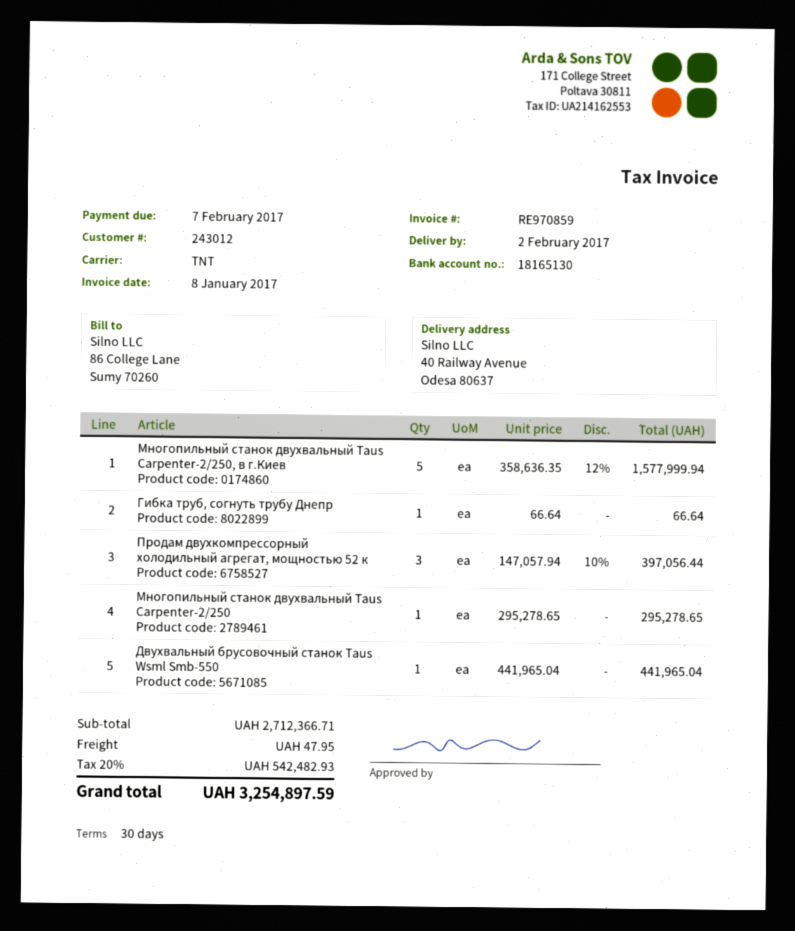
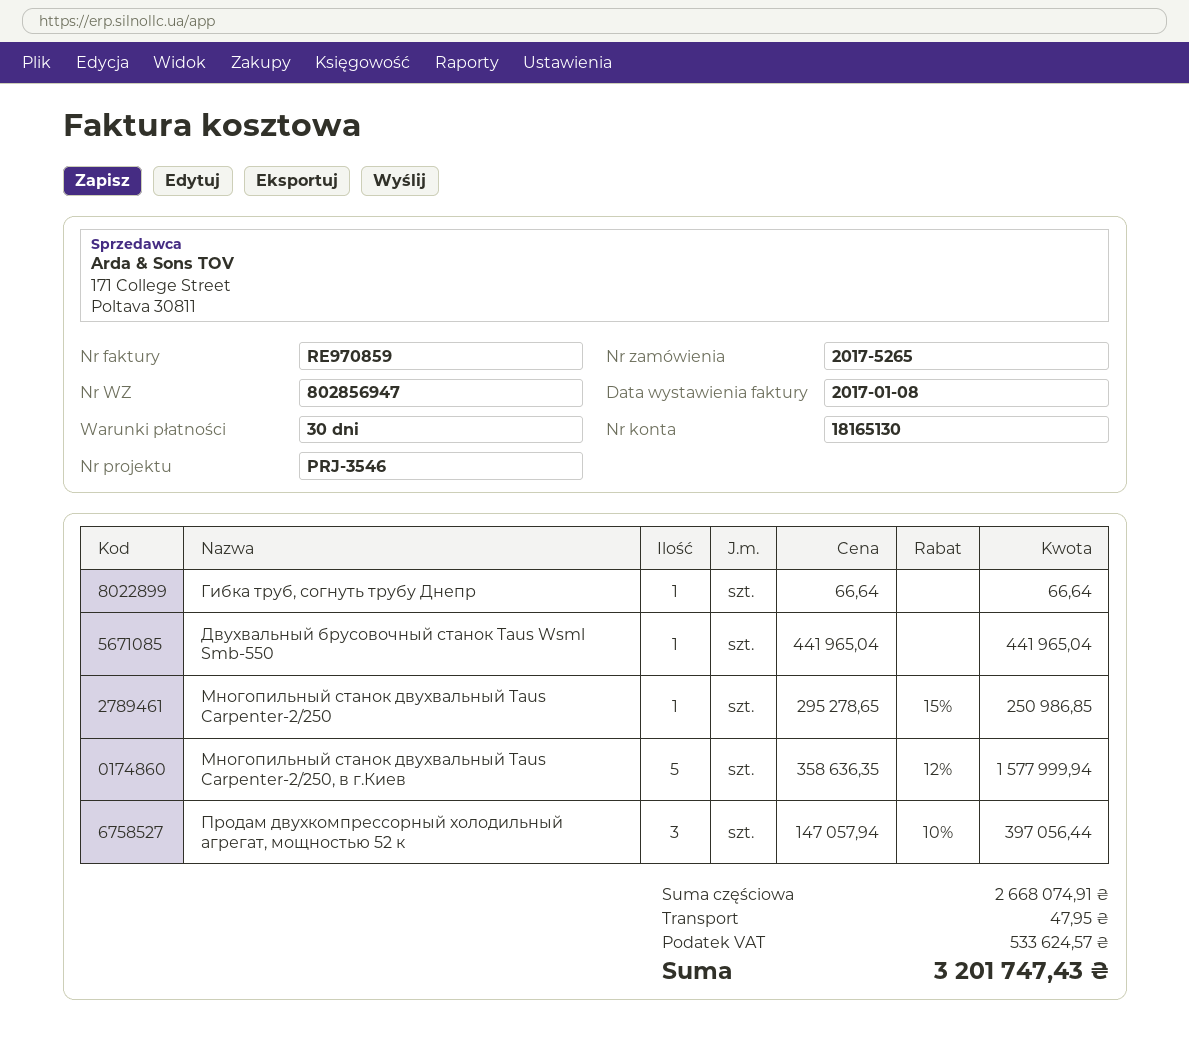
Многопильный станок двухвальный Taus Carpenter-2/250: 1 x 295278.65 = 295278.65 -> 1 x 295278.65 - 15% = 250986.85
subtotal: 2712366.71 -> 2668074.91
tax: 542482.93 -> 533624.57
total: 3254897.59 -> 3201747.43

